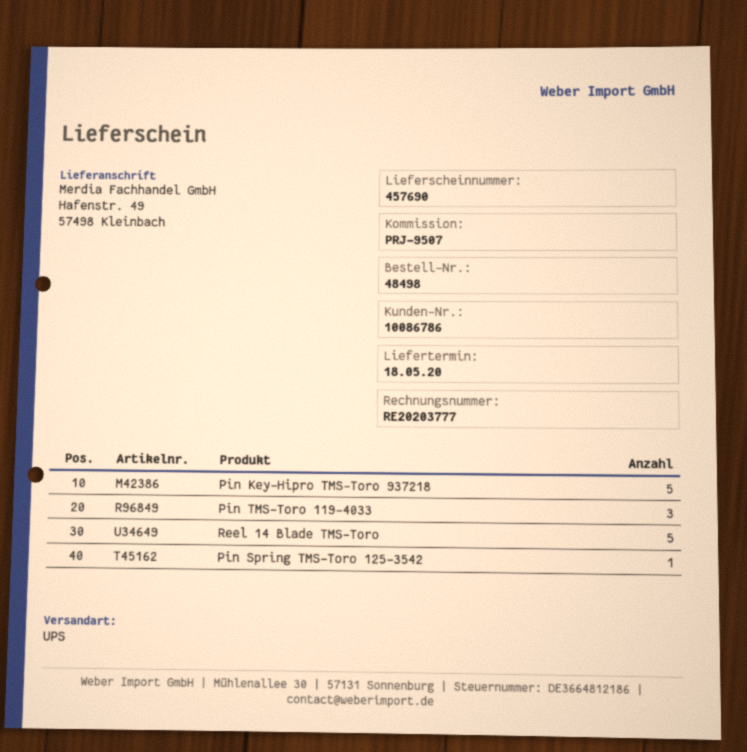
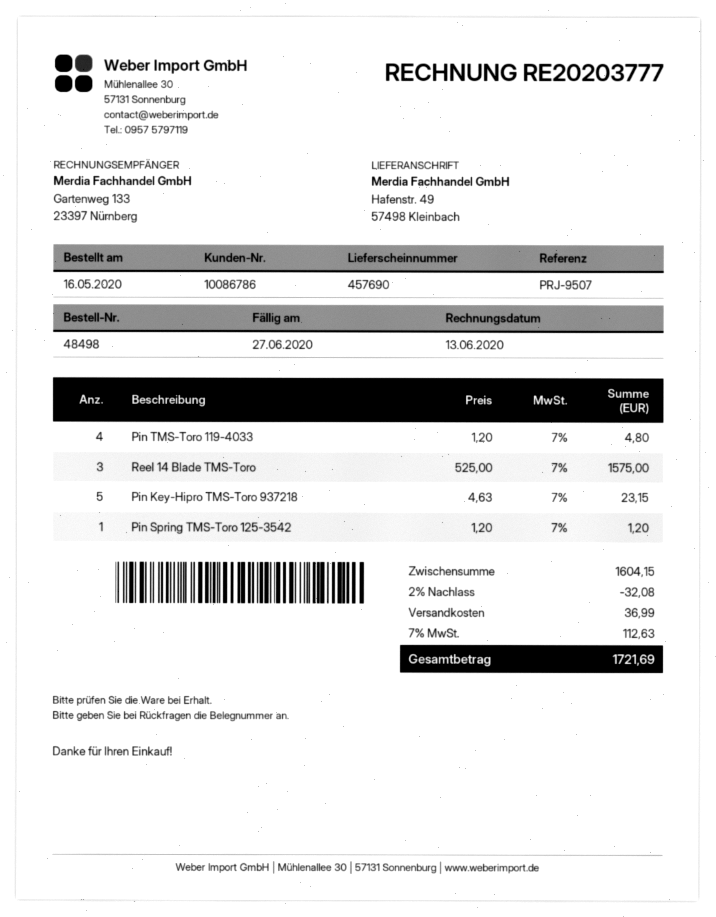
Pin TMS-Toro 119-4033: 3 -> 4
Reel 14 Blade TMS-Toro: 5 -> 3

